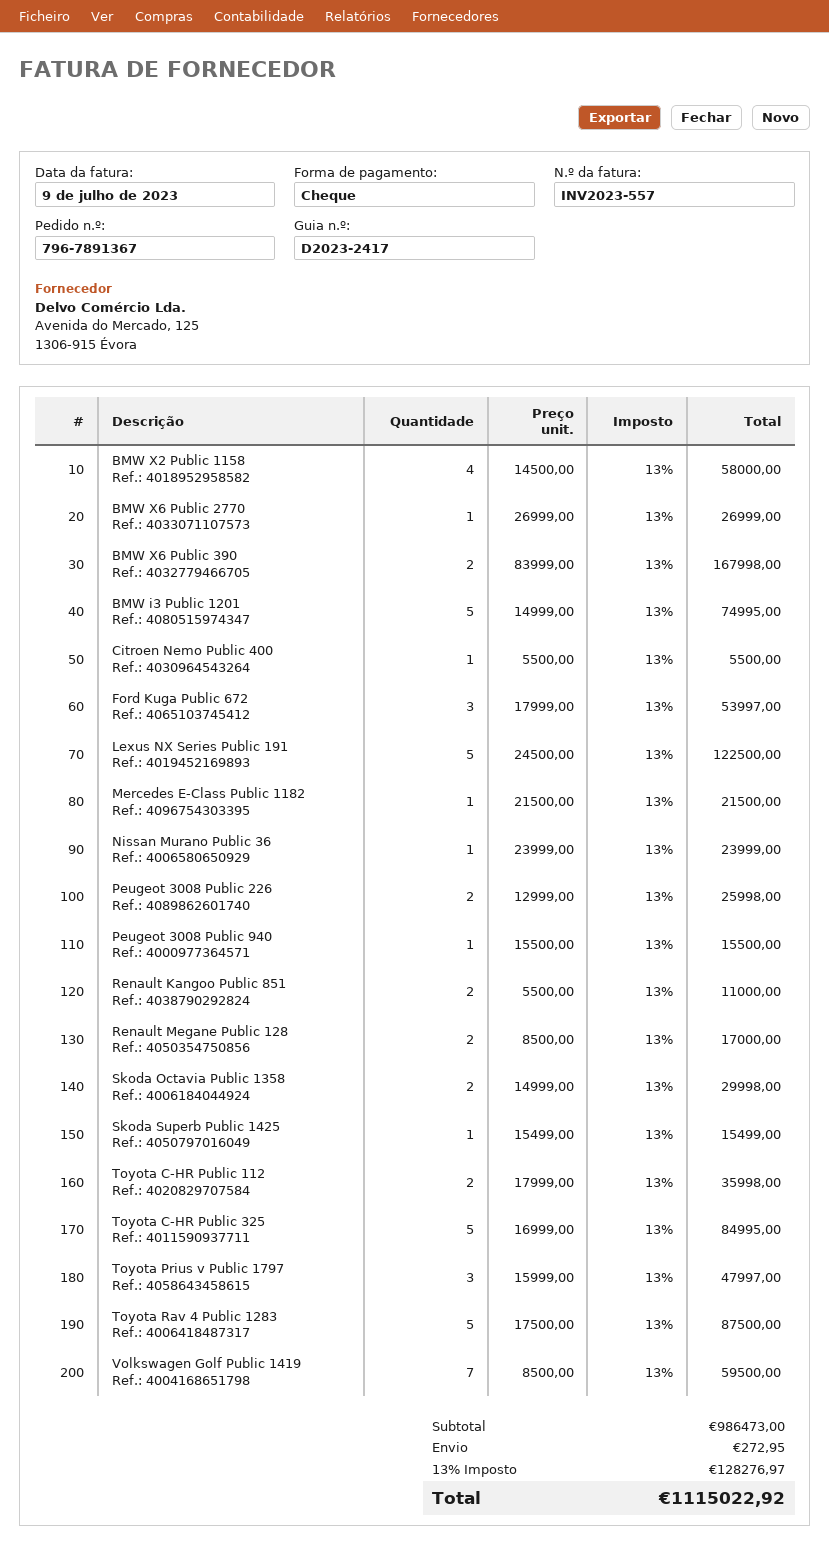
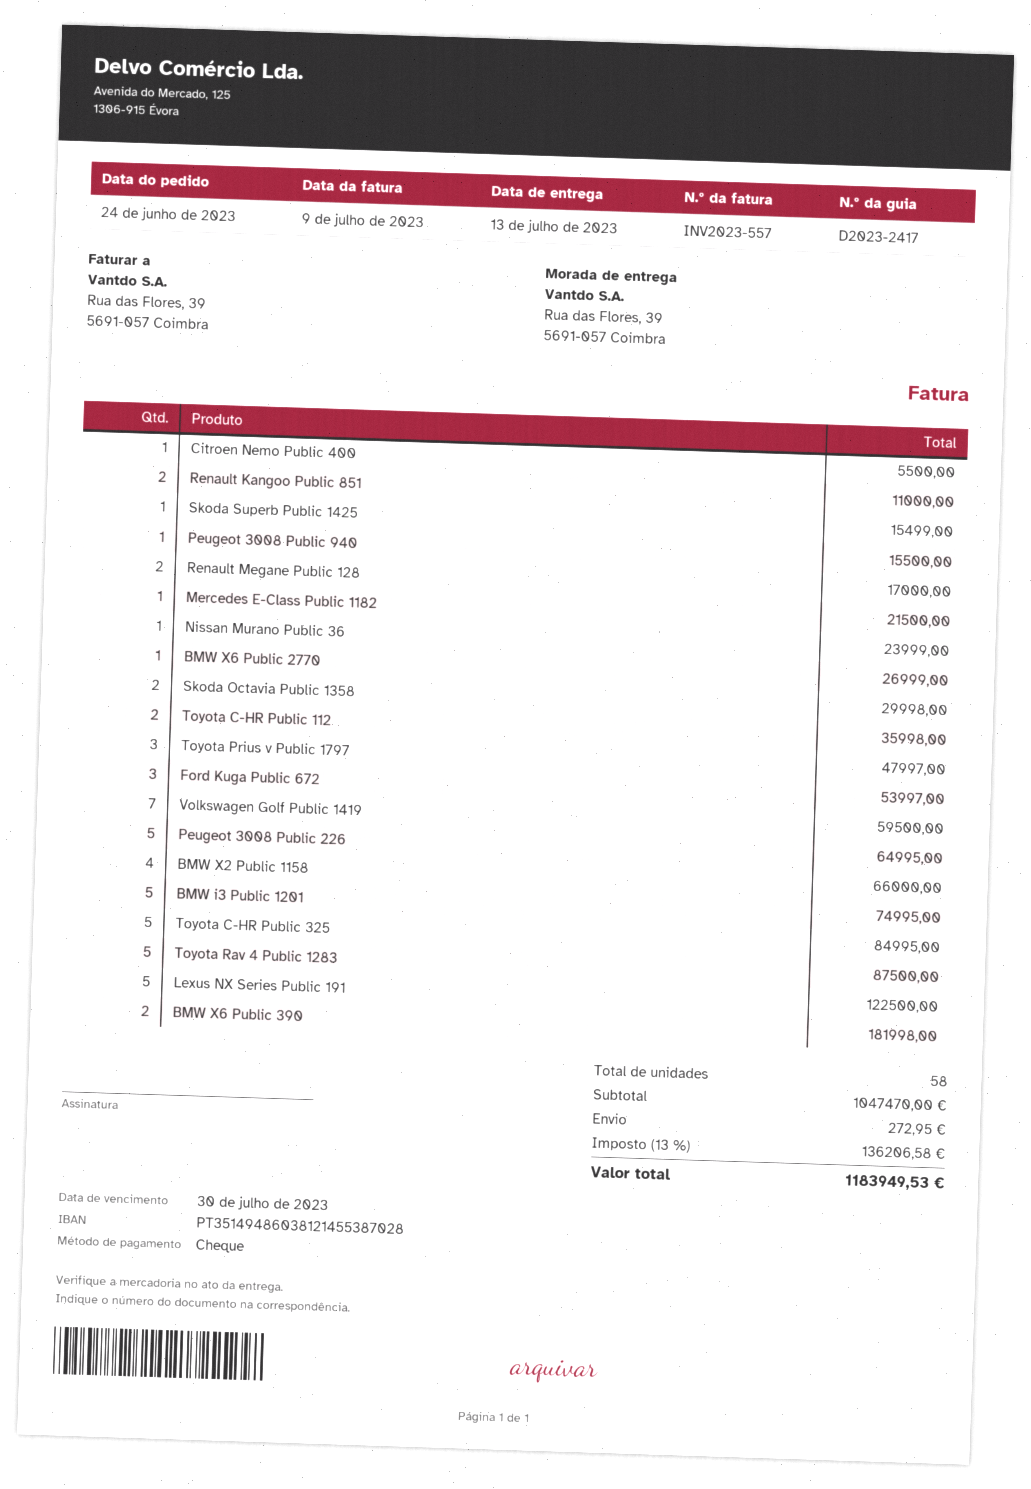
BMW X2 Public 1158: 4 for 58000.00 -> 4 for 66000.00
BMW X6 Public 390: 2 for 167998.00 -> 2 for 181998.00
Peugeot 3008 Public 226: 2 for 25998.00 -> 5 for 64995.00
subtotal: 986473.00 -> 1047470.00
tax: 13% = 128276.97 -> 13% = 136206.58
total: 1115022.92 -> 1183949.53

